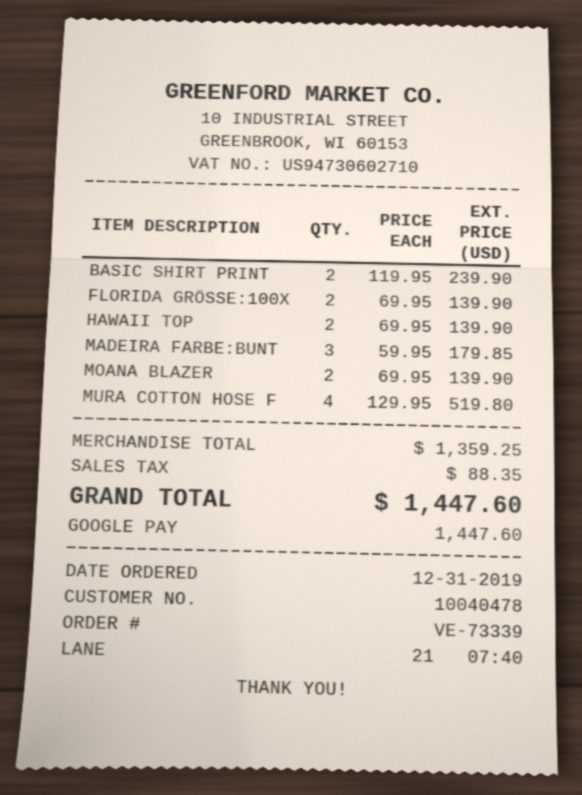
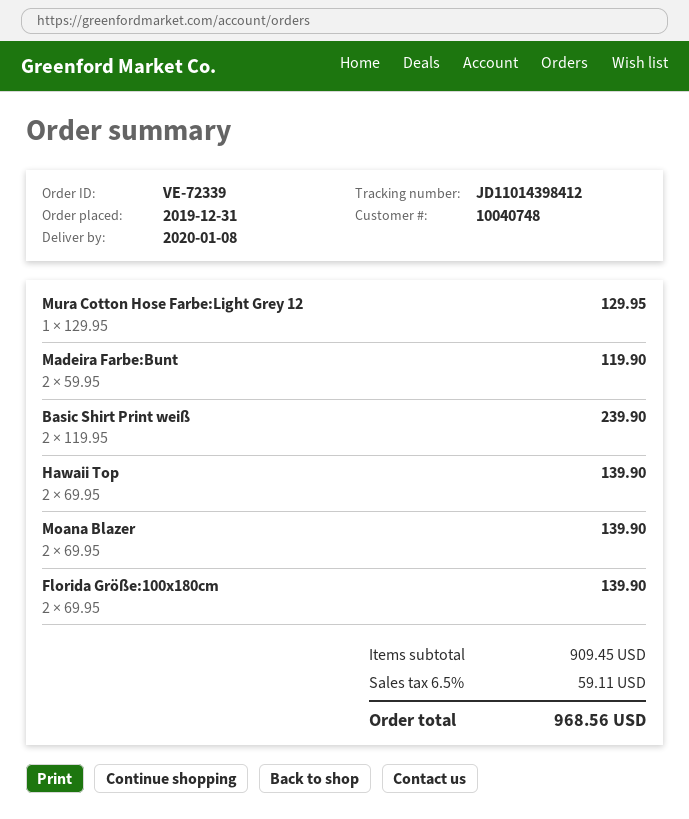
order number: VE-73339 -> VE-72339
customer number: 10040478 -> 10040748
MADEIRA FARBE:BUNT: 3 x 59.95 = 179.85 -> 2 x 59.95 = 119.90
MURA COTTON HOSE F: 4 x 129.95 = 519.80 -> 1 x 129.95 = 129.95
subtotal: 1359.25 -> 909.45
tax: 88.35 -> 59.11
total: 1447.60 -> 968.56

